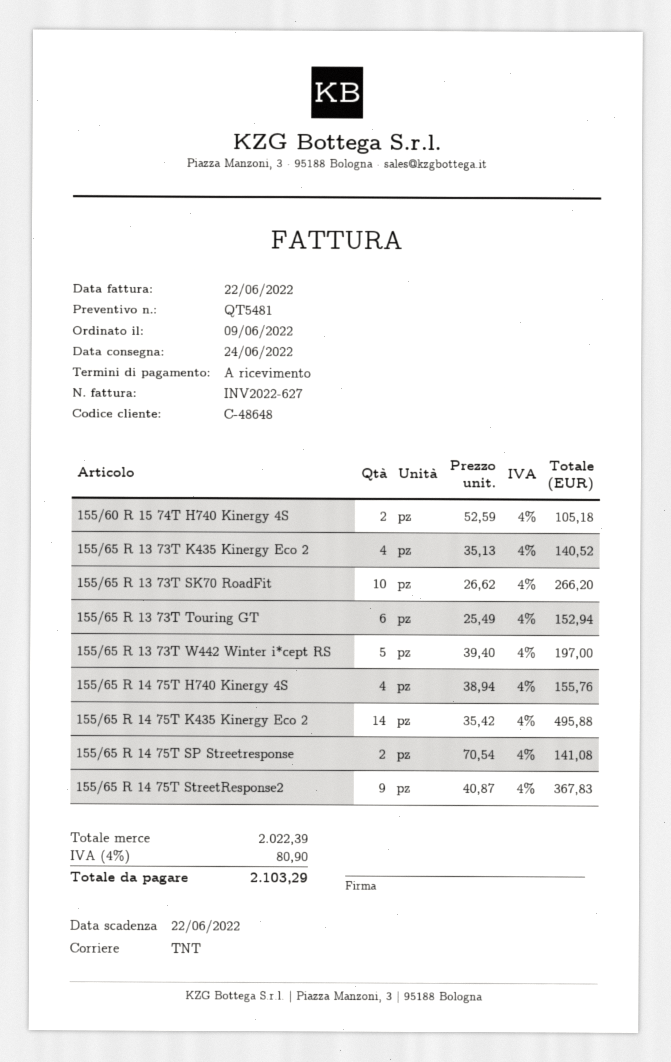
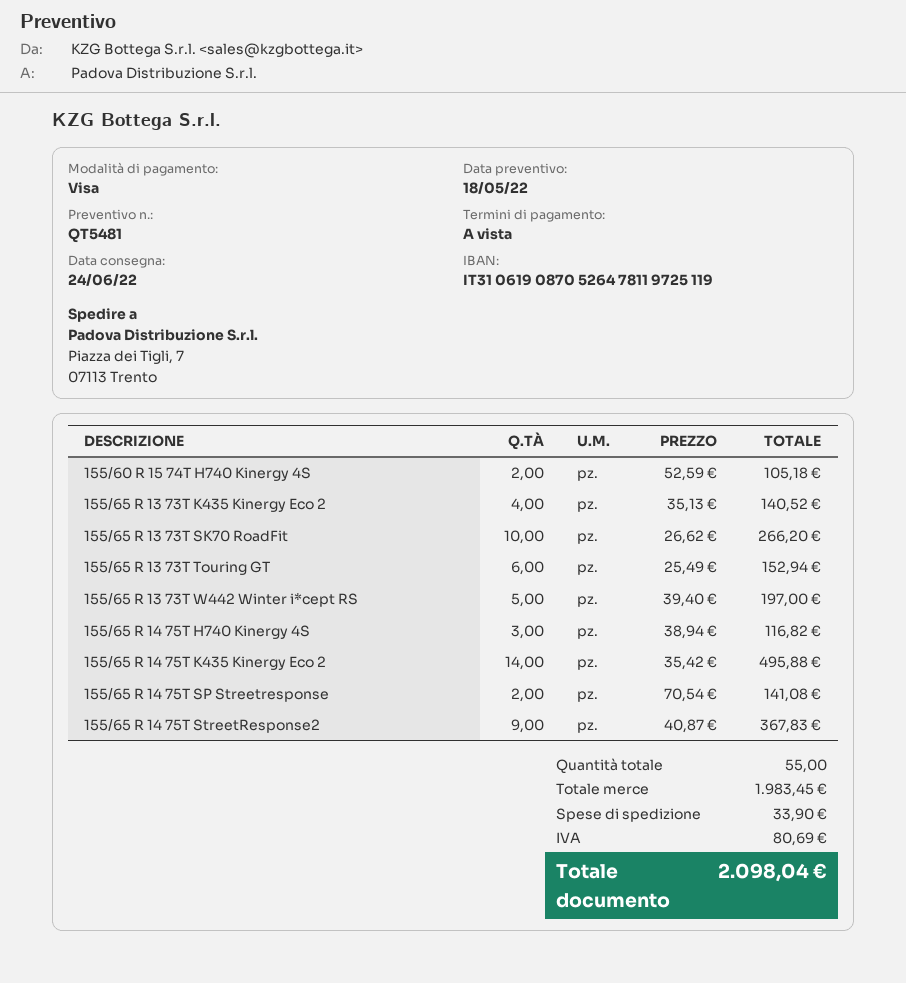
155/65 R 14 75T H740 Kinergy 4S: 4 x 38.94 = 155.76 -> 3 x 38.94 = 116.82
subtotal: 2022.39 -> 1983.45
shipping: none -> 33.90
tax: 80.90 -> 80.69
total: 2103.29 -> 2098.04

